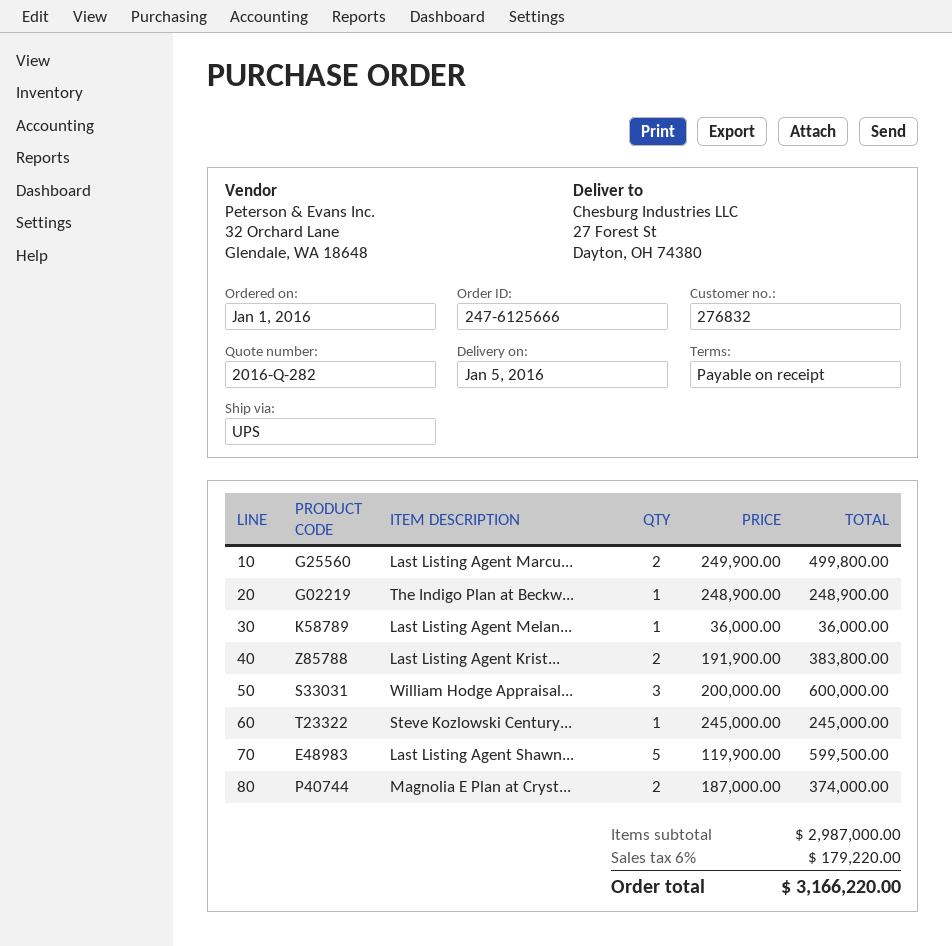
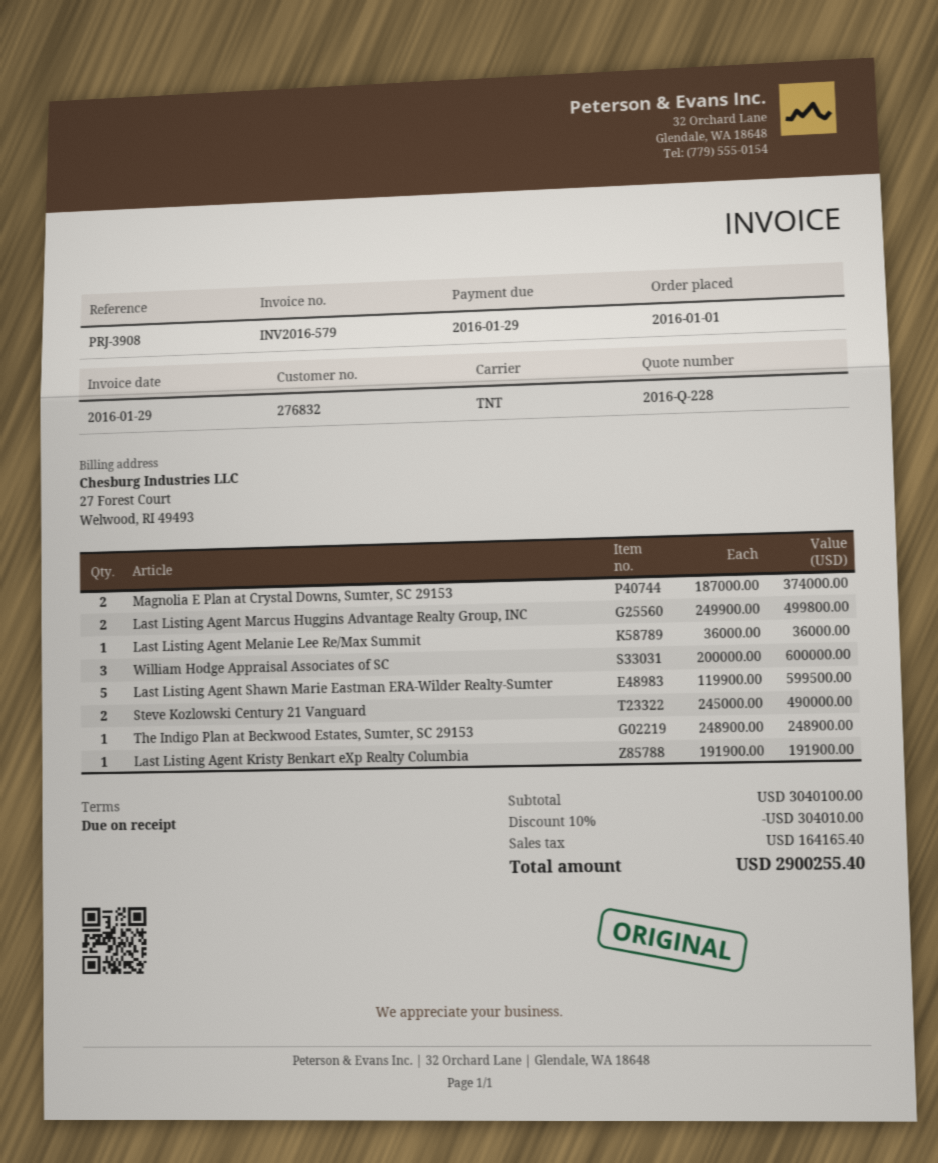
quote number: 2016-Q-282 -> 2016-Q-228
shipping method: UPS -> TNT
Last Listing Agent Krist...: 2 x 191900.00 = 383800.00 -> 1 x 191900.00 = 191900.00
Steve Kozlowski Century...: 1 x 245000.00 = 245000.00 -> 2 x 245000.00 = 490000.00
subtotal: 2987000.00 -> 3040100.00
discount: none -> 10% = 304010.00
tax: 179220.00 -> 164165.40
total: 3166220.00 -> 2900255.40

